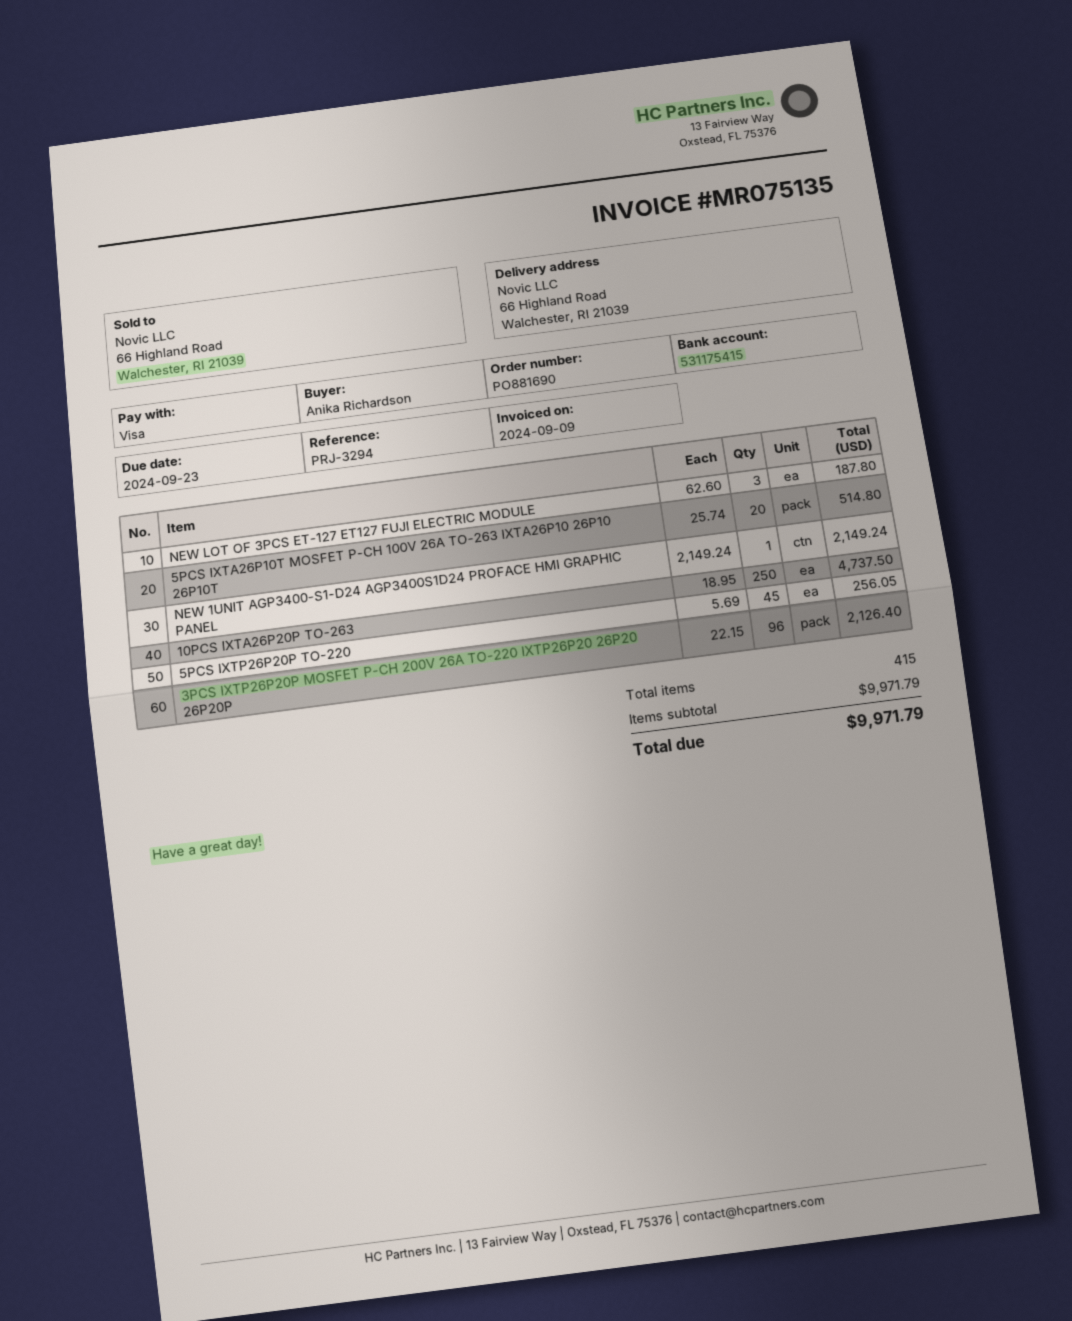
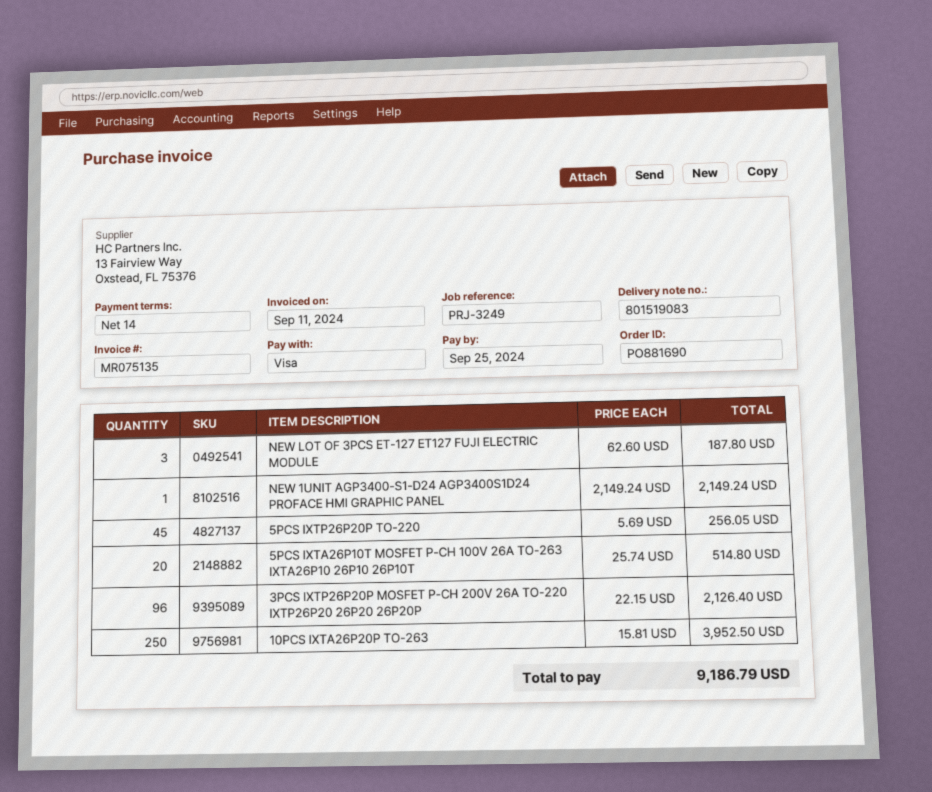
invoice date: 2024-09-09 -> 2024-09-11
due date: 2024-09-23 -> 2024-09-25
reference: PRJ-3294 -> PRJ-3249
10PCS IXTA26P20P TO-263: 250 x 18.95 = 4737.50 -> 250 x 15.81 = 3952.50
total: 9971.79 -> 9186.79

